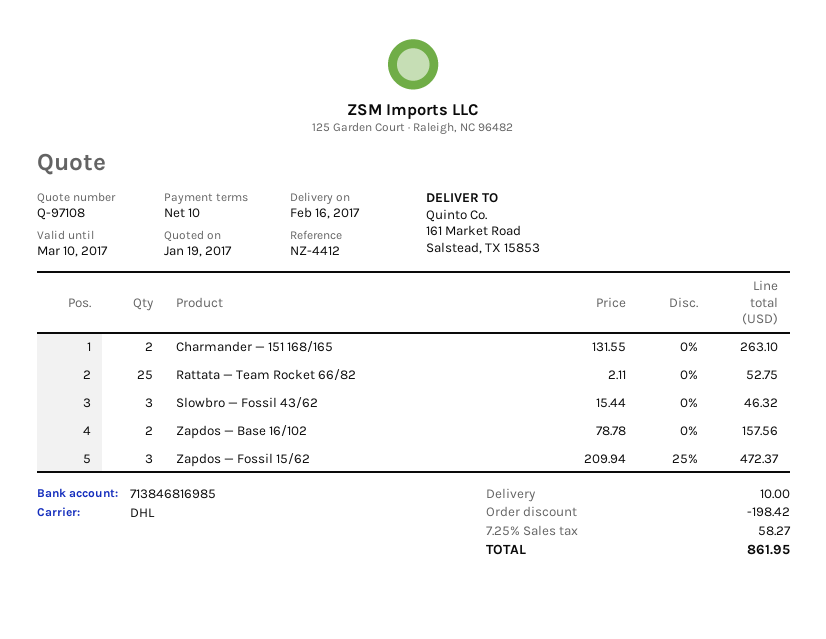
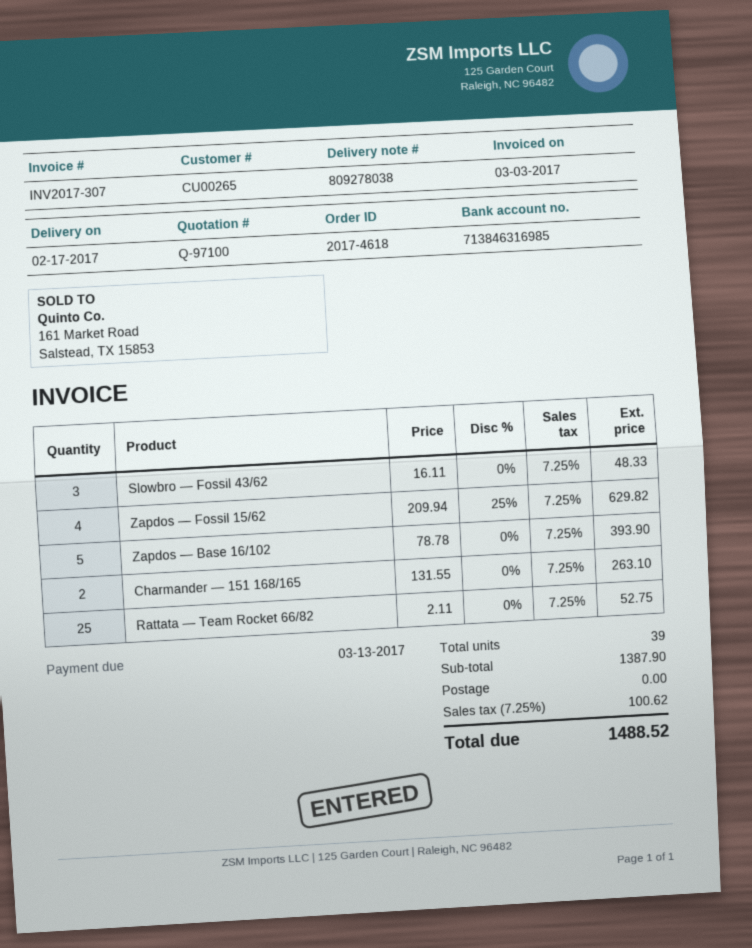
quote number: Q-97108 -> Q-97100
delivery date: 2017-02-16 -> 2017-02-17
bank account: 713846816985 -> 713846316985
Slowbro — Fossil 43/62: 3 x 15.44 = 46.32 -> 3 x 16.11 = 48.33
Zapdos — Base 16/102: 2 x 78.78 = 157.56 -> 5 x 78.78 = 393.90
Zapdos — Fossil 15/62: 3 x 209.94 - 25% = 472.37 -> 4 x 209.94 - 25% = 629.82
discount: 198.42 -> none
shipping: 10.00 -> 0.00
tax: 7.25% = 58.27 -> 7.25% = 100.62
total: 861.95 -> 1488.52

